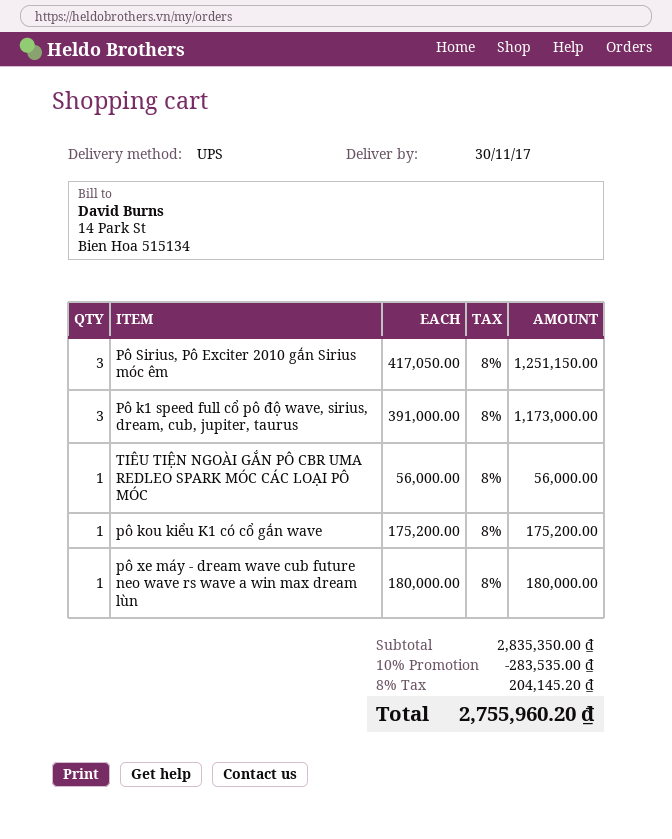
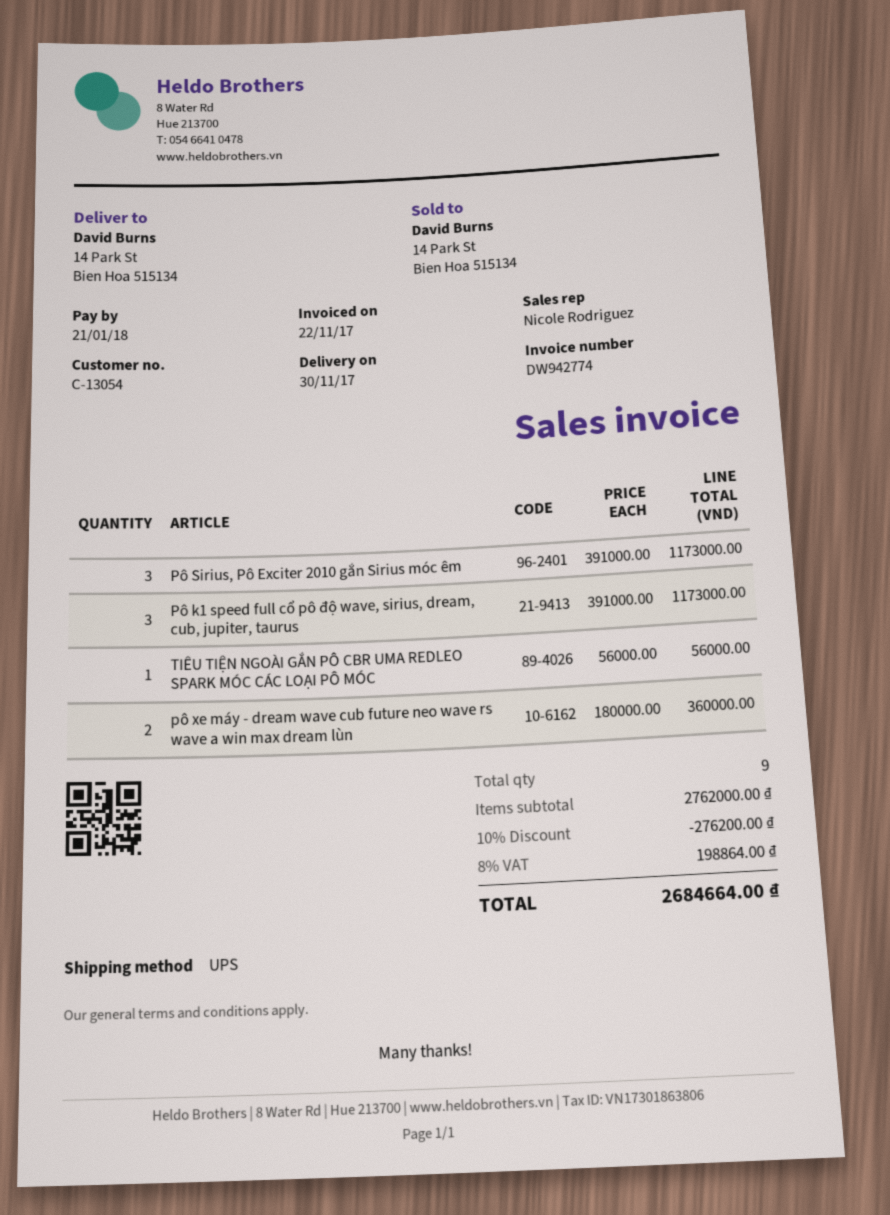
Pô Sirius, Pô Exciter 2010 gắn Sirius móc êm: 3 x 417050.00 = 1251150.00 -> 3 x 391000.00 = 1173000.00
pô kou kiểu K1 có cổ gắn wave: 1 x 175200.00 = 175200.00 -> none
pô xe máy - dream wave cub future neo wave rs wave a win max dream lùn: 1 x 180000.00 = 180000.00 -> 2 x 180000.00 = 360000.00
subtotal: 2835350.00 -> 2762000.00
discount: 10% = 283535.00 -> 10% = 276200.00
tax: 8% = 204145.20 -> 8% = 198864.00
total: 2755960.20 -> 2684664.00

